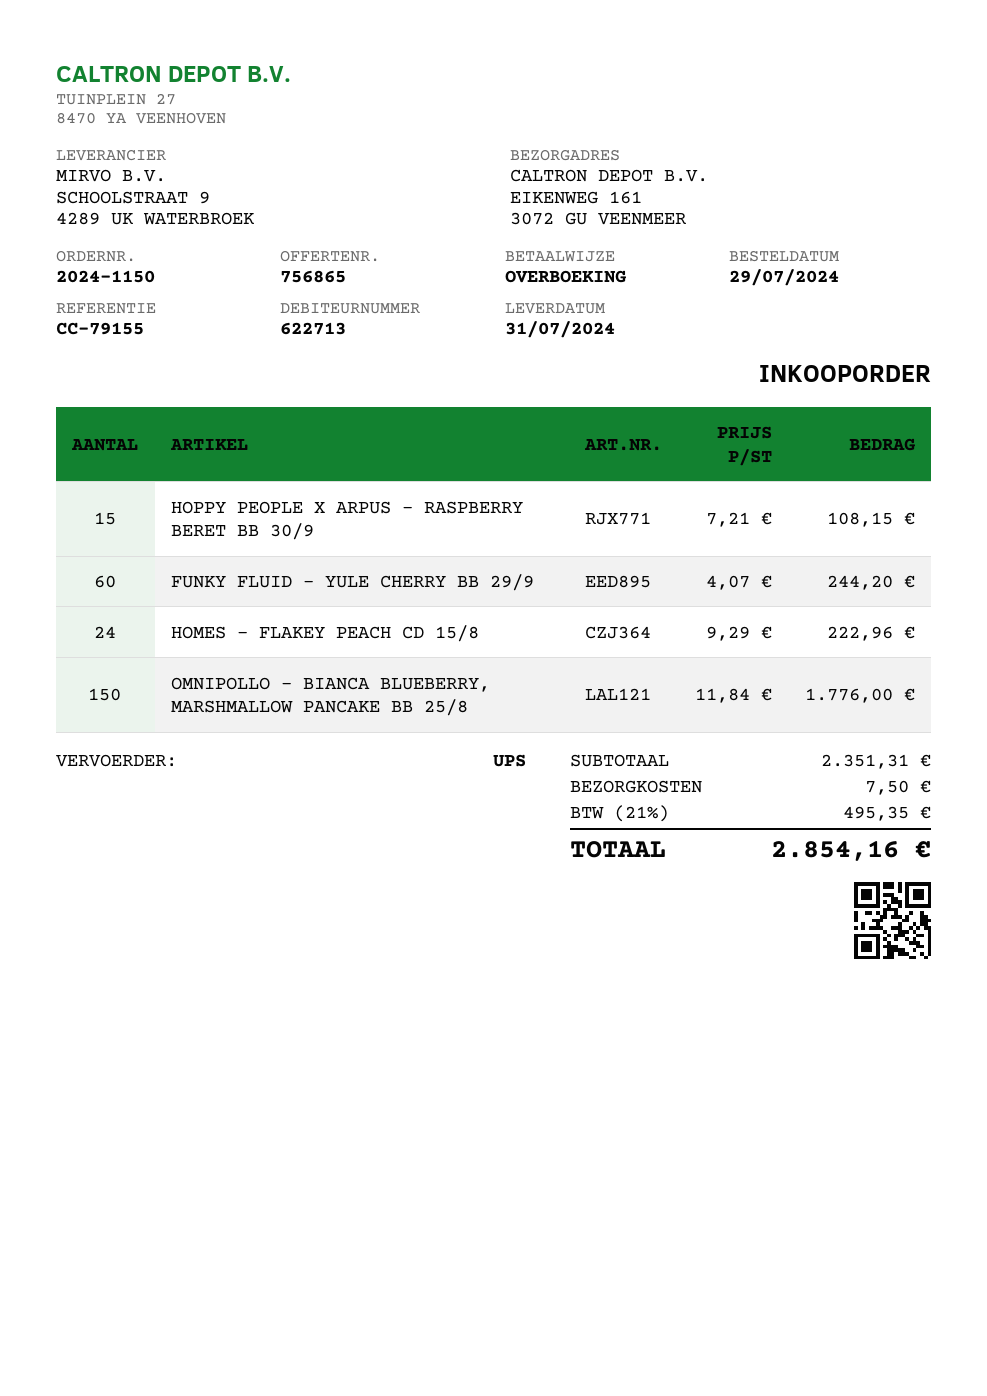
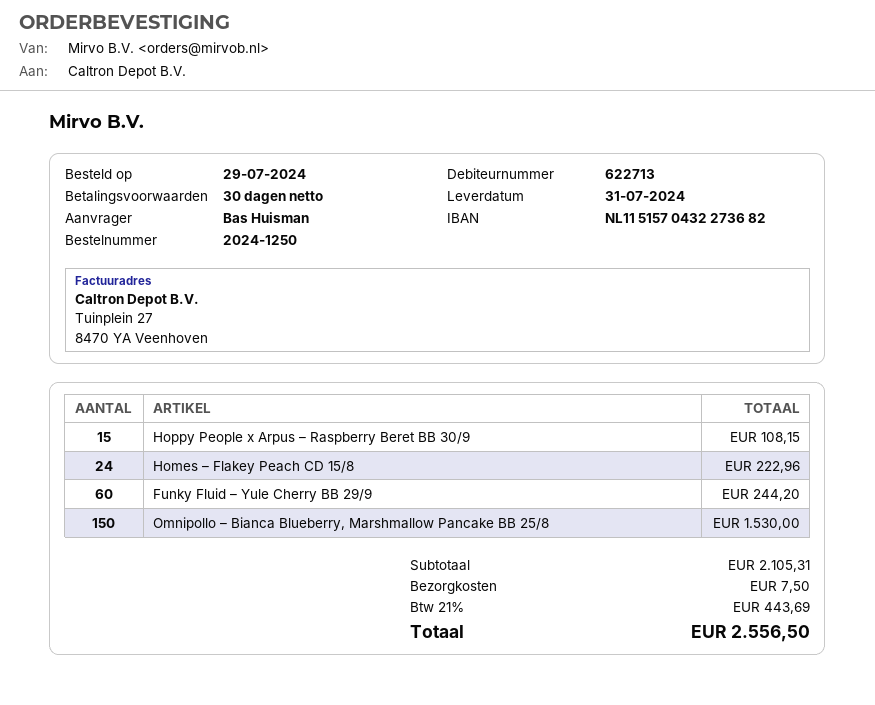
order number: 2024-1150 -> 2024-1250
OMNIPOLLO – BIANCA BLUEBERRY, MARSHMALLOW PANCAKE BB 25/8: 150 for 1776.00 -> 150 for 1530.00
subtotal: 2351.31 -> 2105.31
tax: 21% = 495.35 -> 21% = 443.69
total: 2854.16 -> 2556.50

